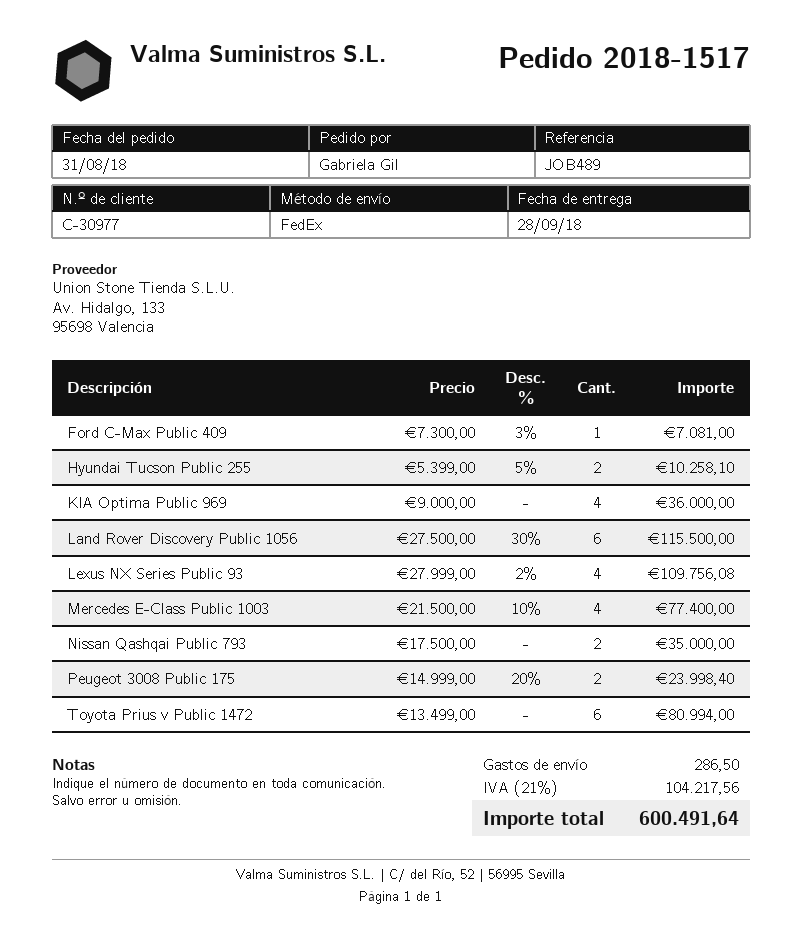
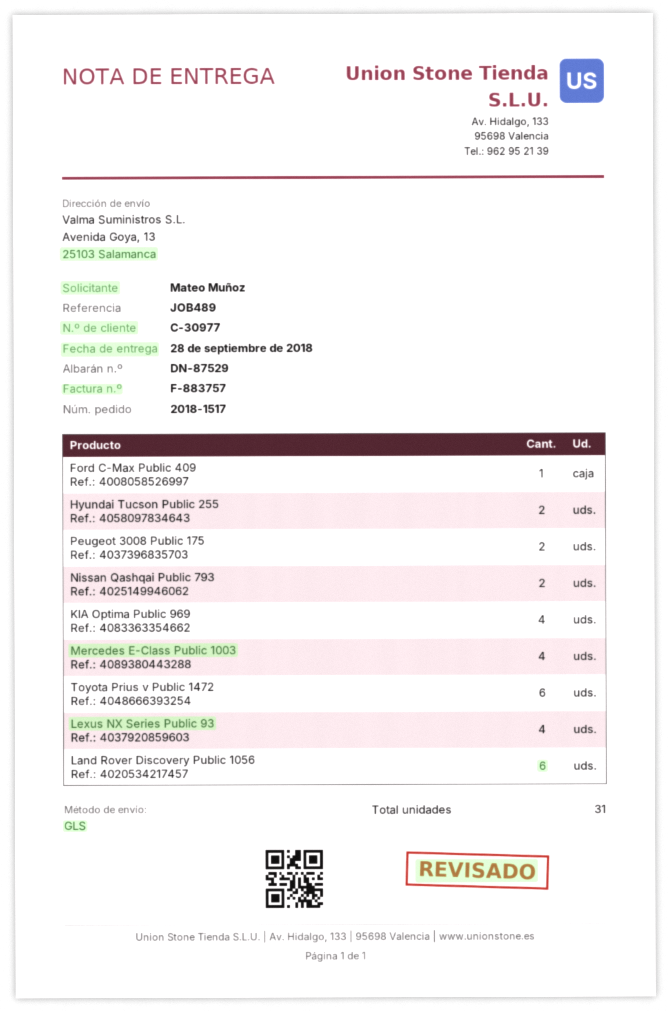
ordered by: Gabriela Gil -> Mateo Muñoz
shipping method: FedEx -> GLS

